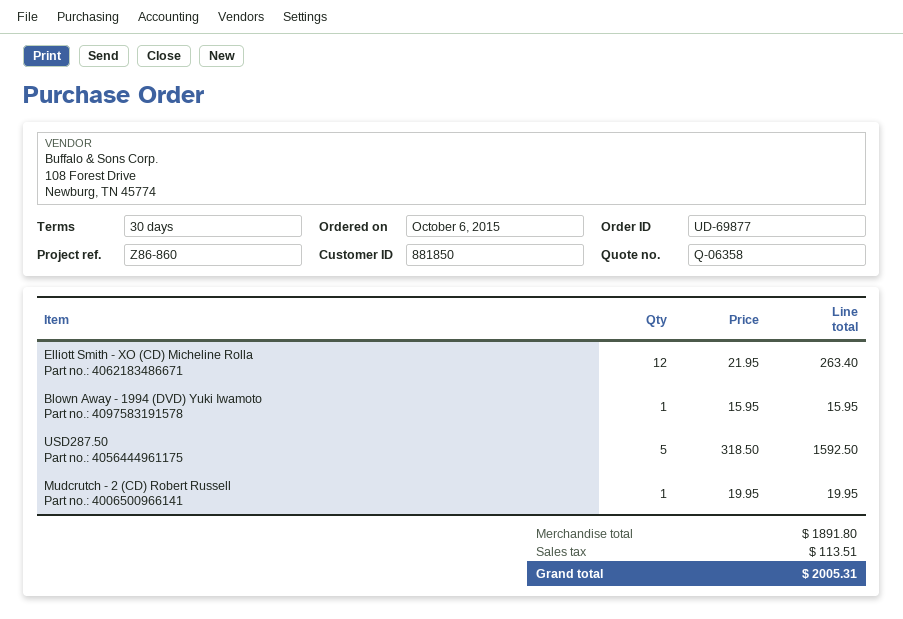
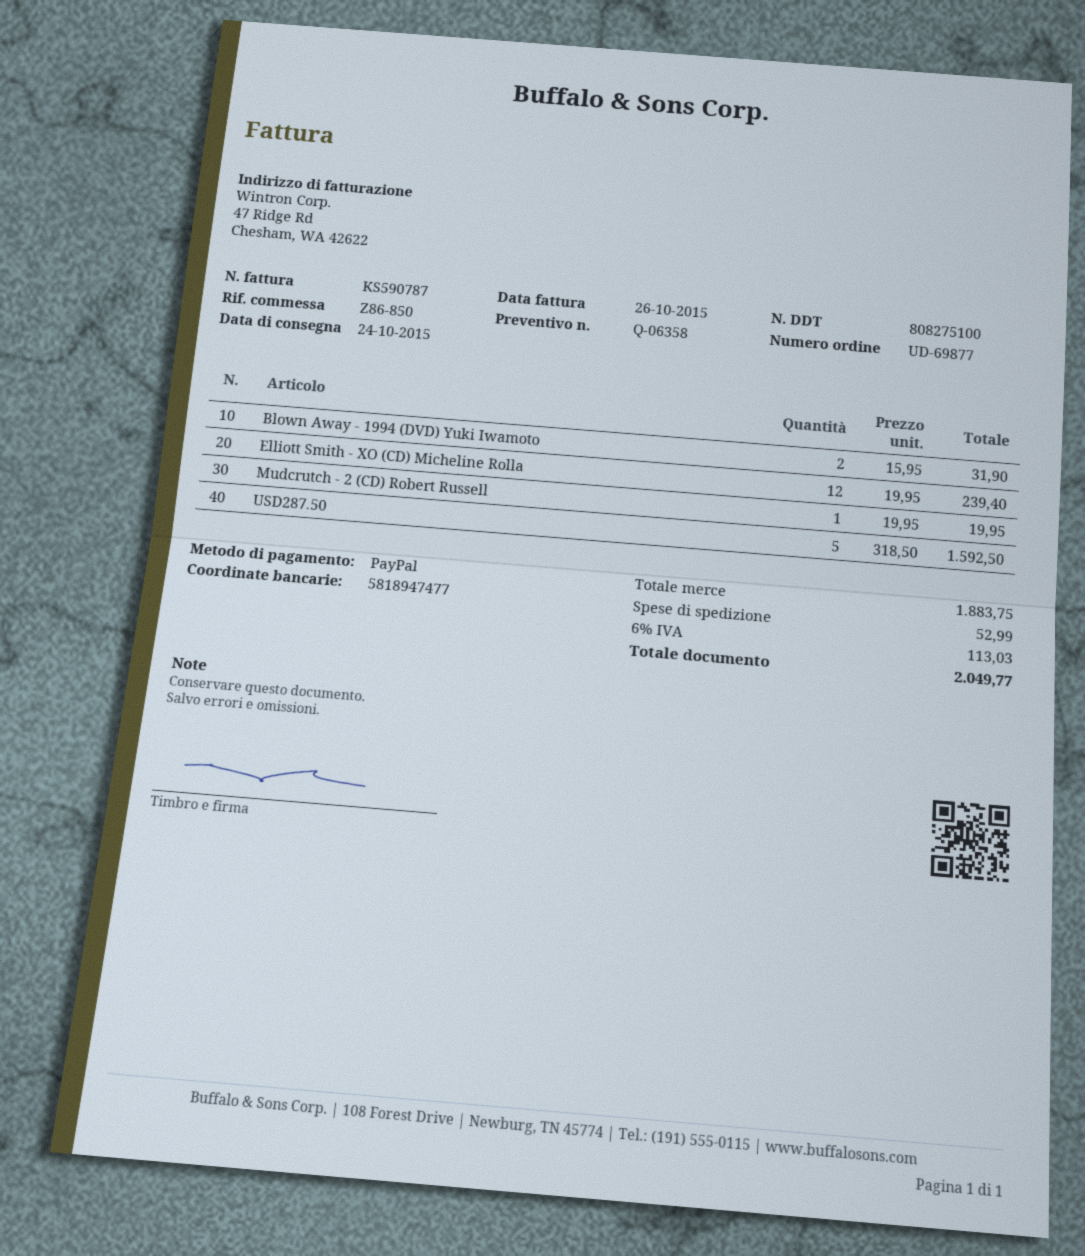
reference: Z86-860 -> Z86-850
Elliott Smith - XO (CD) Micheline Rolla: 12 x 21.95 = 263.40 -> 12 x 19.95 = 239.40
Blown Away - 1994 (DVD) Yuki Iwamoto: 1 x 15.95 = 15.95 -> 2 x 15.95 = 31.90
subtotal: 1891.80 -> 1883.75
shipping: none -> 52.99
tax: 113.51 -> 113.03
total: 2005.31 -> 2049.77

